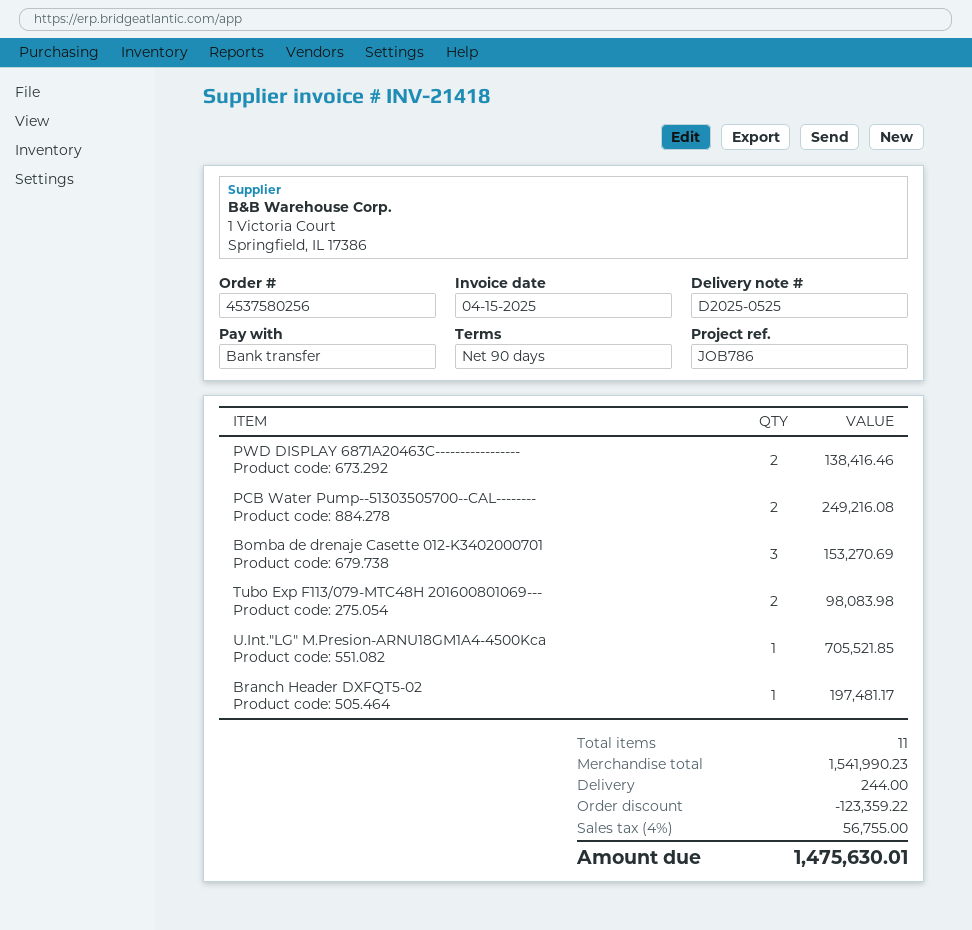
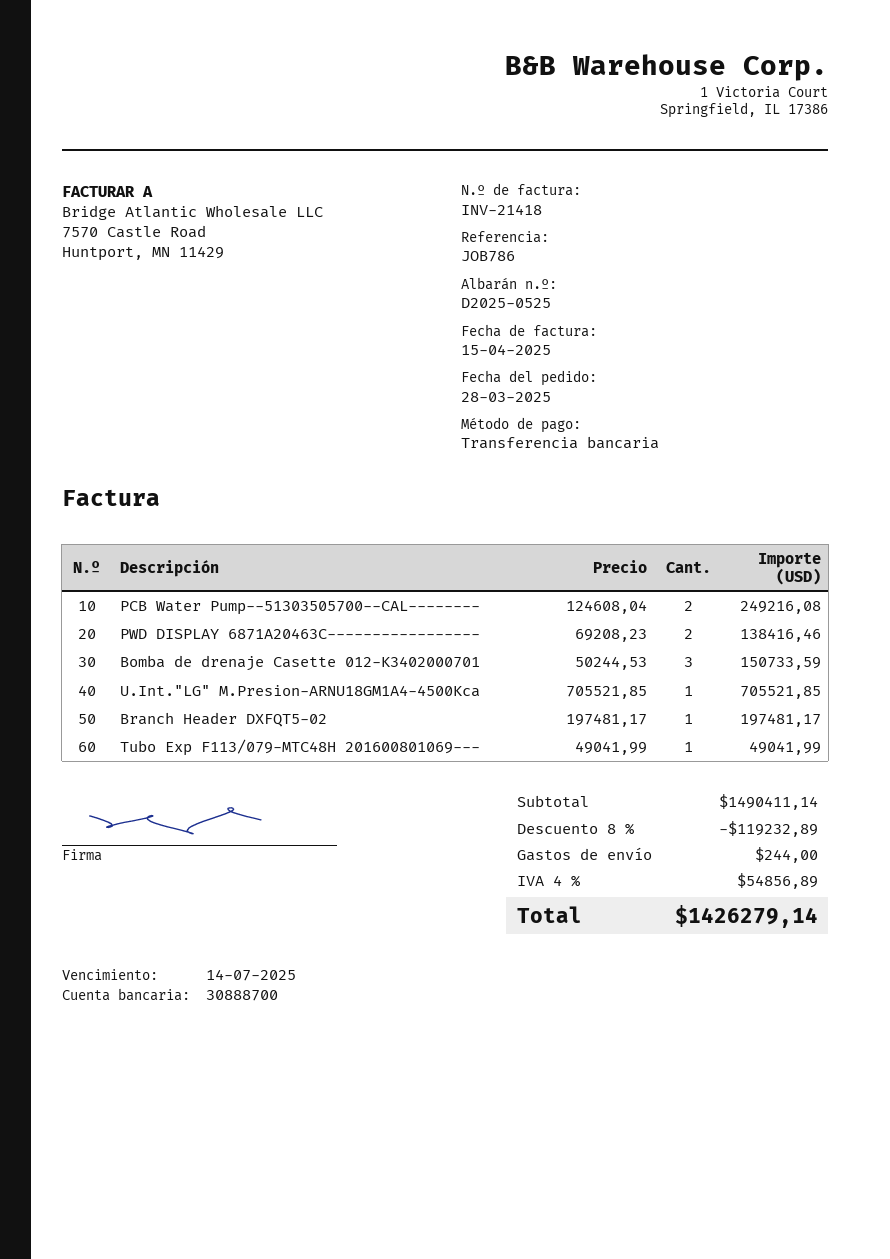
Bomba de drenaje Casette 012-K3402000701: 3 for 153270.69 -> 3 for 150733.59
Tubo Exp F113/079-MTC48H 201600801069---: 2 for 98083.98 -> 1 for 49041.99
subtotal: 1541990.23 -> 1490411.14
discount: 123359.22 -> 119232.89
tax: 4% = 56755.00 -> 4% = 54856.89
total: 1475630.01 -> 1426279.14

